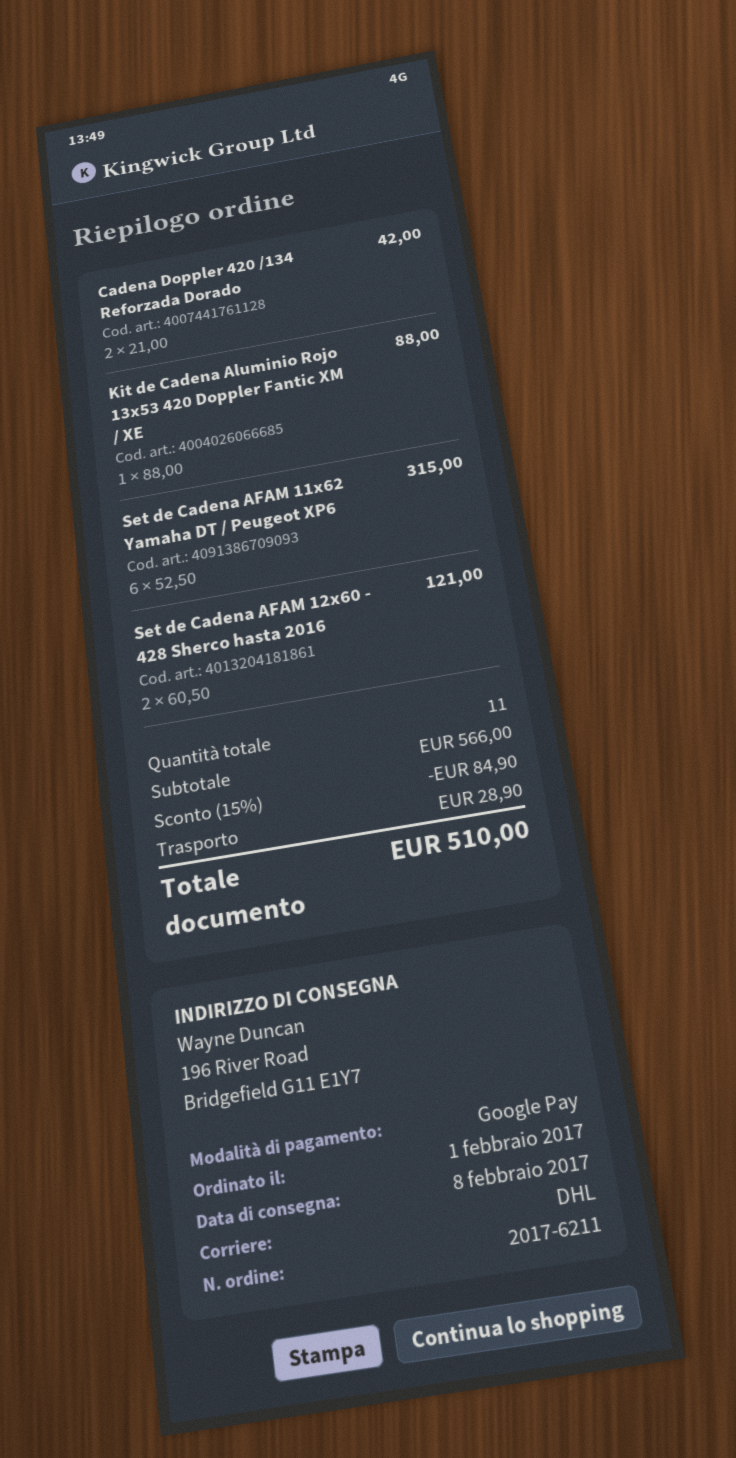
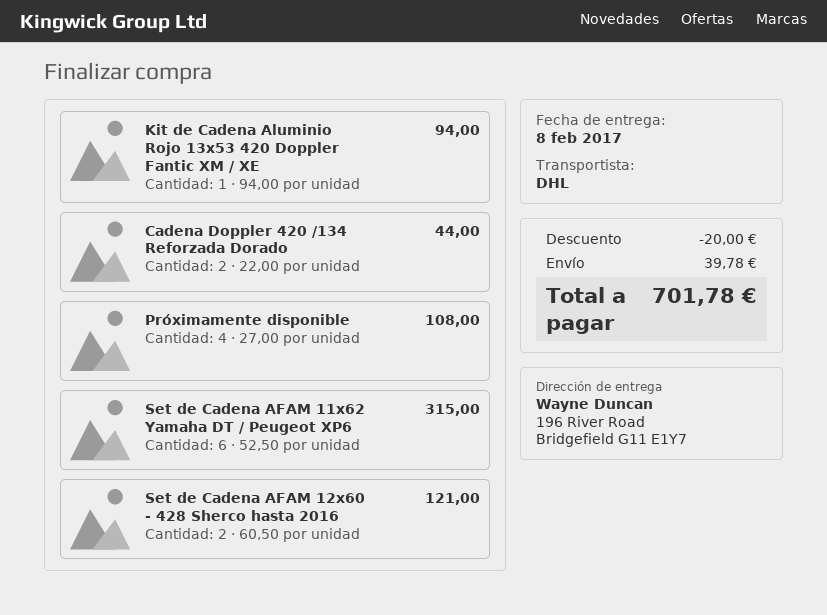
Cadena Doppler 420 /134 Reforzada Dorado: 2 x 21.00 = 42.00 -> 2 x 22.00 = 44.00
Kit de Cadena Aluminio Rojo 13x53 420 Doppler Fantic XM / XE: 1 x 88.00 = 88.00 -> 1 x 94.00 = 94.00
Próximamente disponible: none -> 4 x 27.00 = 108.00
discount: 84.90 -> 20.00
shipping: 28.90 -> 39.78
total: 510.00 -> 701.78

